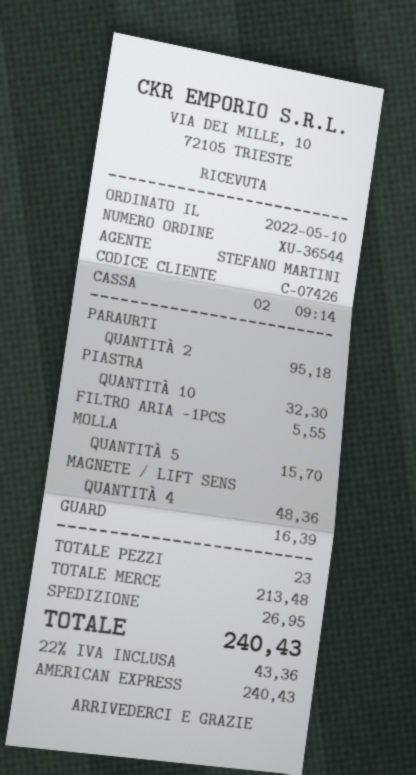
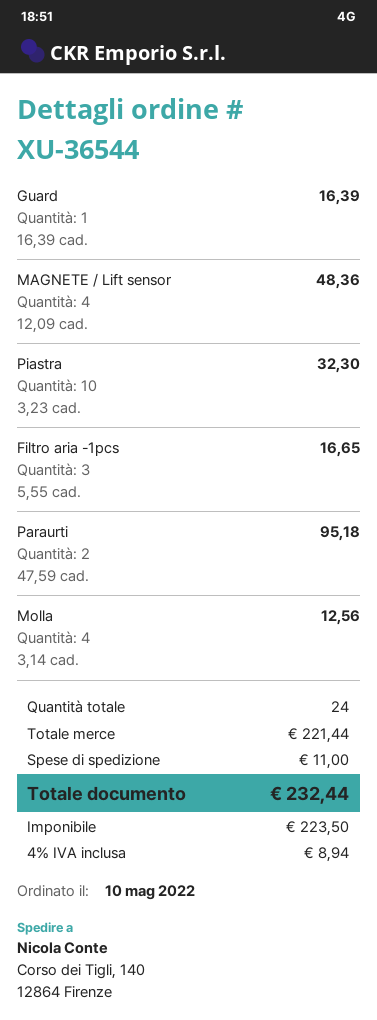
FILTRO ARIA -1PCS: 1 for 5.55 -> 3 for 16.65
MOLLA: 5 for 15.70 -> 4 for 12.56
total quantity: 23 -> 24
subtotal: 213.48 -> 221.44
shipping: 26.95 -> 11.00
tax: 22% = 43.36 -> 4% = 8.94
total: 240.43 -> 232.44

